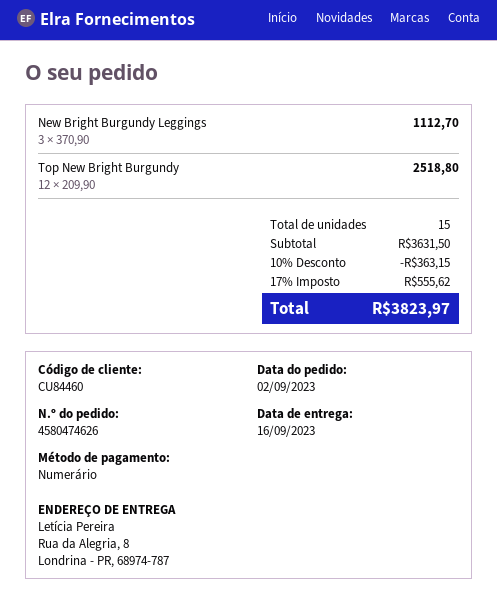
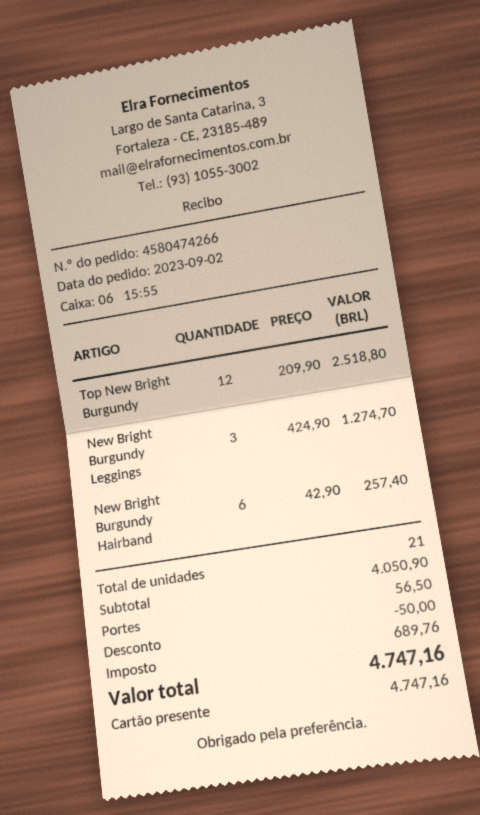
order number: 4580474626 -> 4580474266
payment method: cash -> gift card
New Bright Burgundy Leggings: 3 x 370.90 = 1112.70 -> 3 x 424.90 = 1274.70
New Bright Burgundy Hairband: none -> 6 x 42.90 = 257.40
total quantity: 15 -> 21
subtotal: 3631.50 -> 4050.90
discount: 363.15 -> 50.00
shipping: none -> 56.50
tax: 555.62 -> 689.76
total: 3823.97 -> 4747.16

